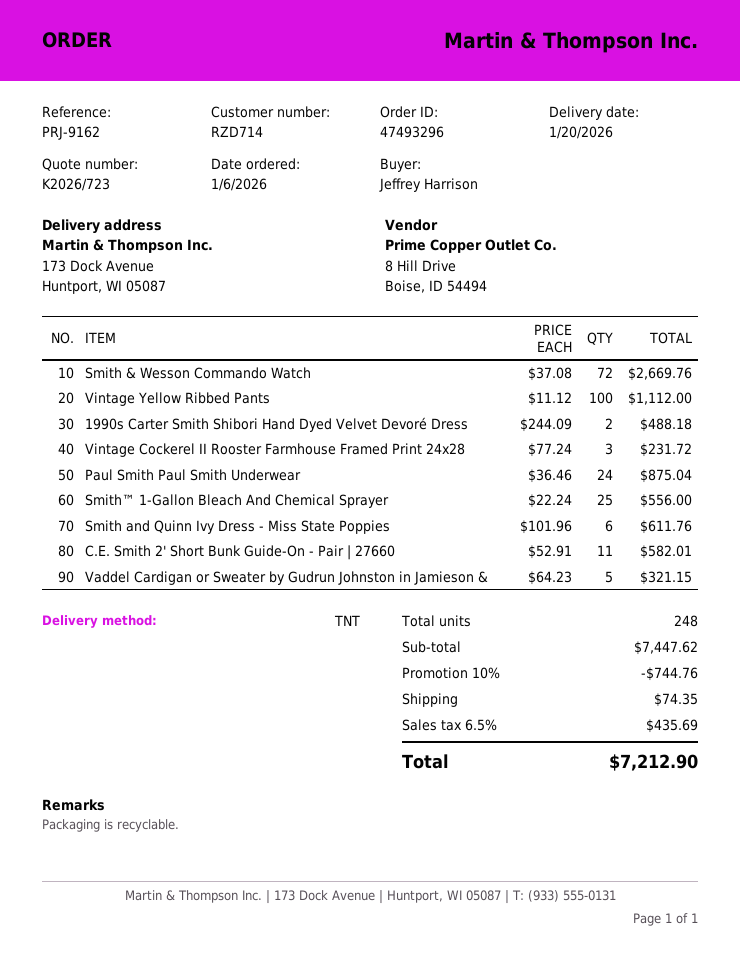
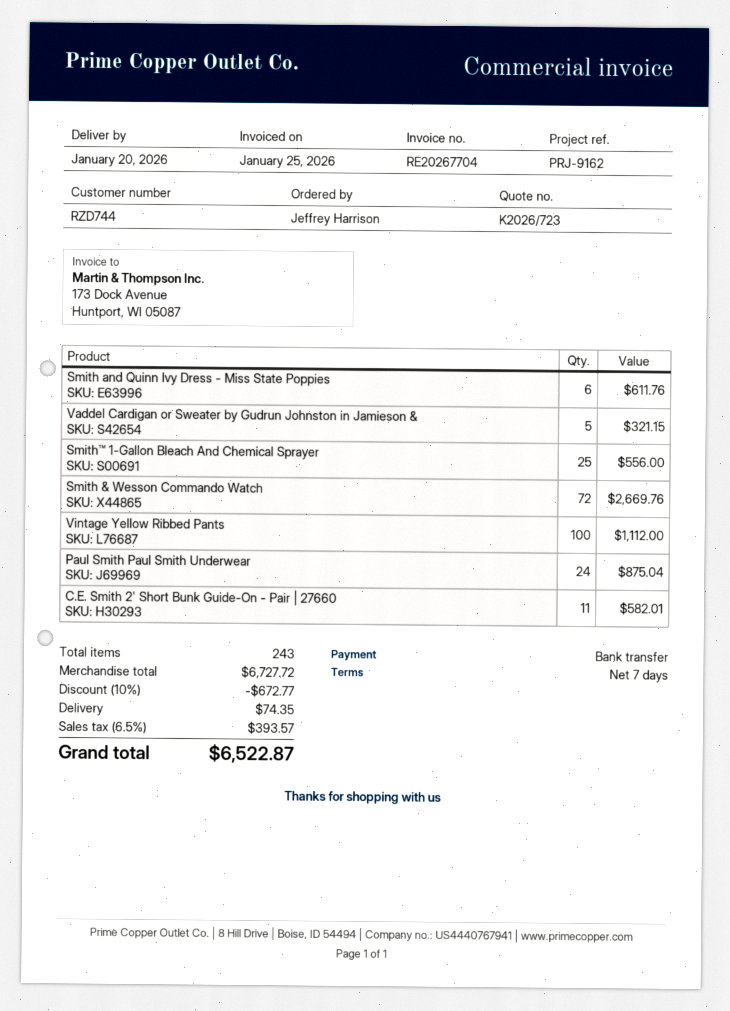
customer number: RZD714 -> RZD744
1990s Carter Smith Shibori Hand Dyed Velvet Devoré Dress: 2 for 488.18 -> none
Vintage Cockerel II Rooster Farmhouse Framed Print 24x28: 3 for 231.72 -> none
total quantity: 248 -> 243
subtotal: 7447.62 -> 6727.72
discount: 10% = 744.76 -> 10% = 672.77
tax: 6.5% = 435.69 -> 6.5% = 393.57
total: 7212.90 -> 6522.87

